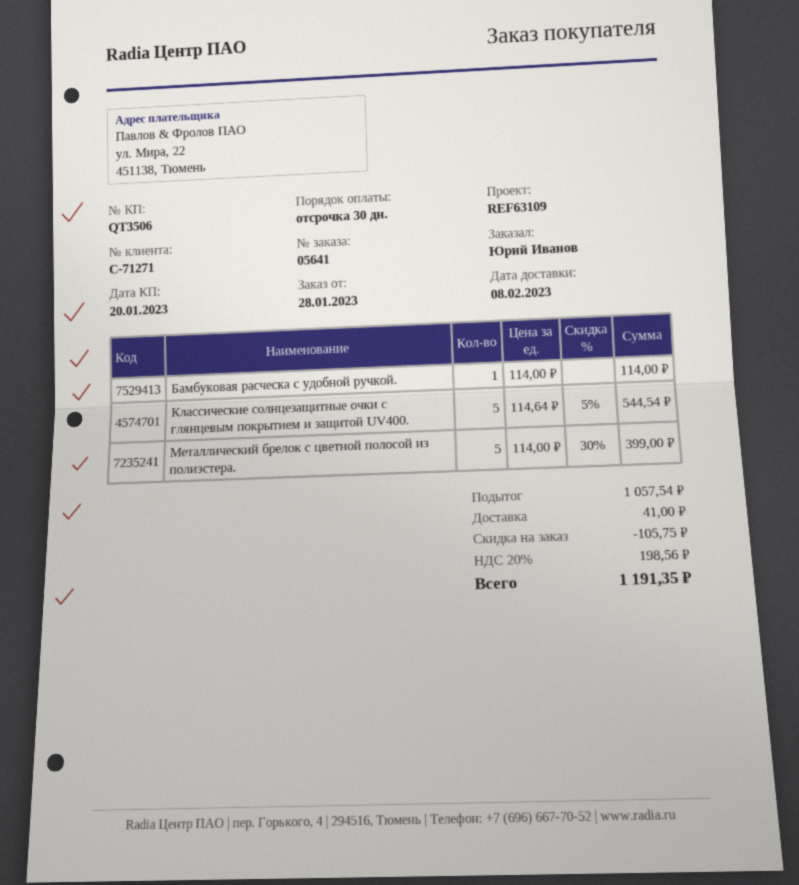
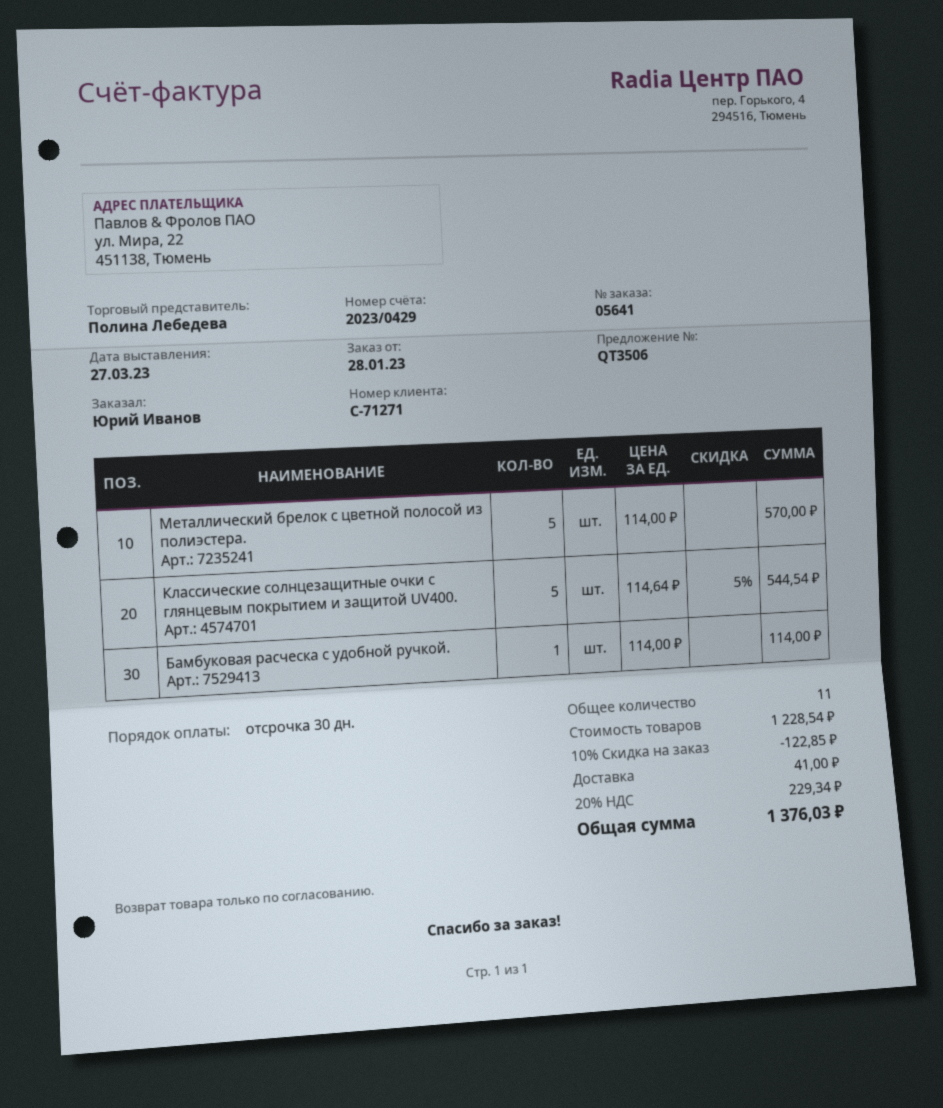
Металлический брелок с цветной полосой из полиэстера.: 5 x 114.00 - 30% = 399.00 -> 5 x 114.00 = 570.00
subtotal: 1057.54 -> 1228.54
discount: 105.75 -> 122.85
tax: 20% = 198.56 -> 20% = 229.34
total: 1191.35 -> 1376.03

